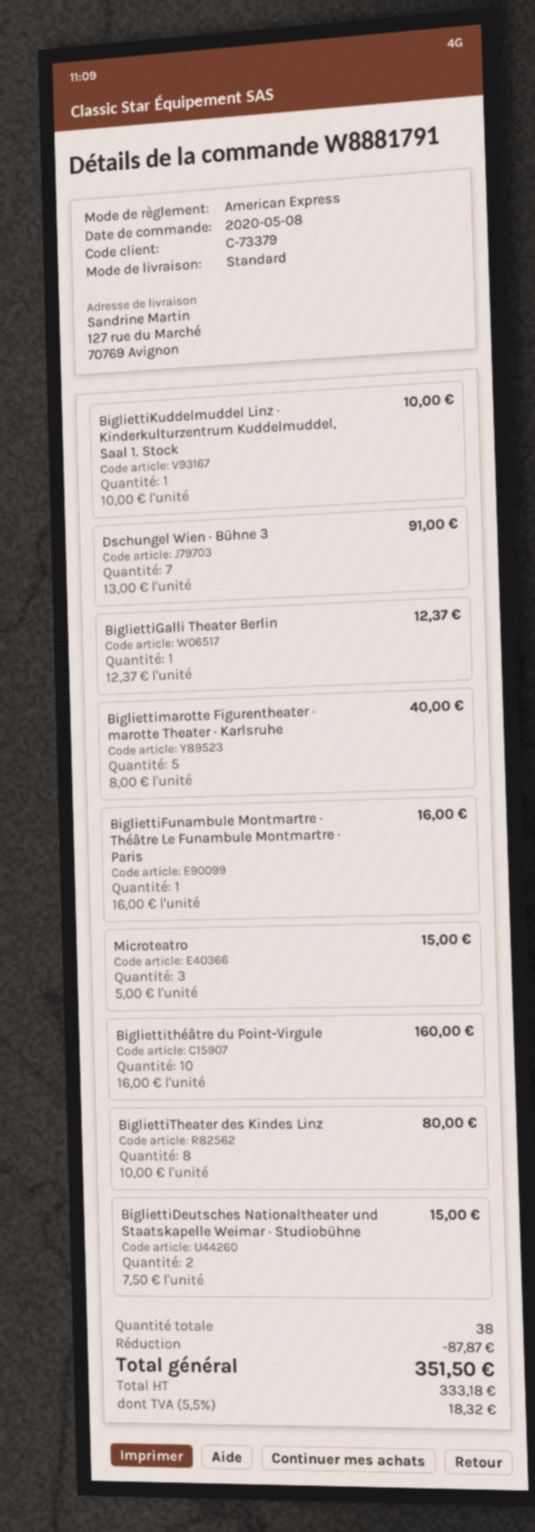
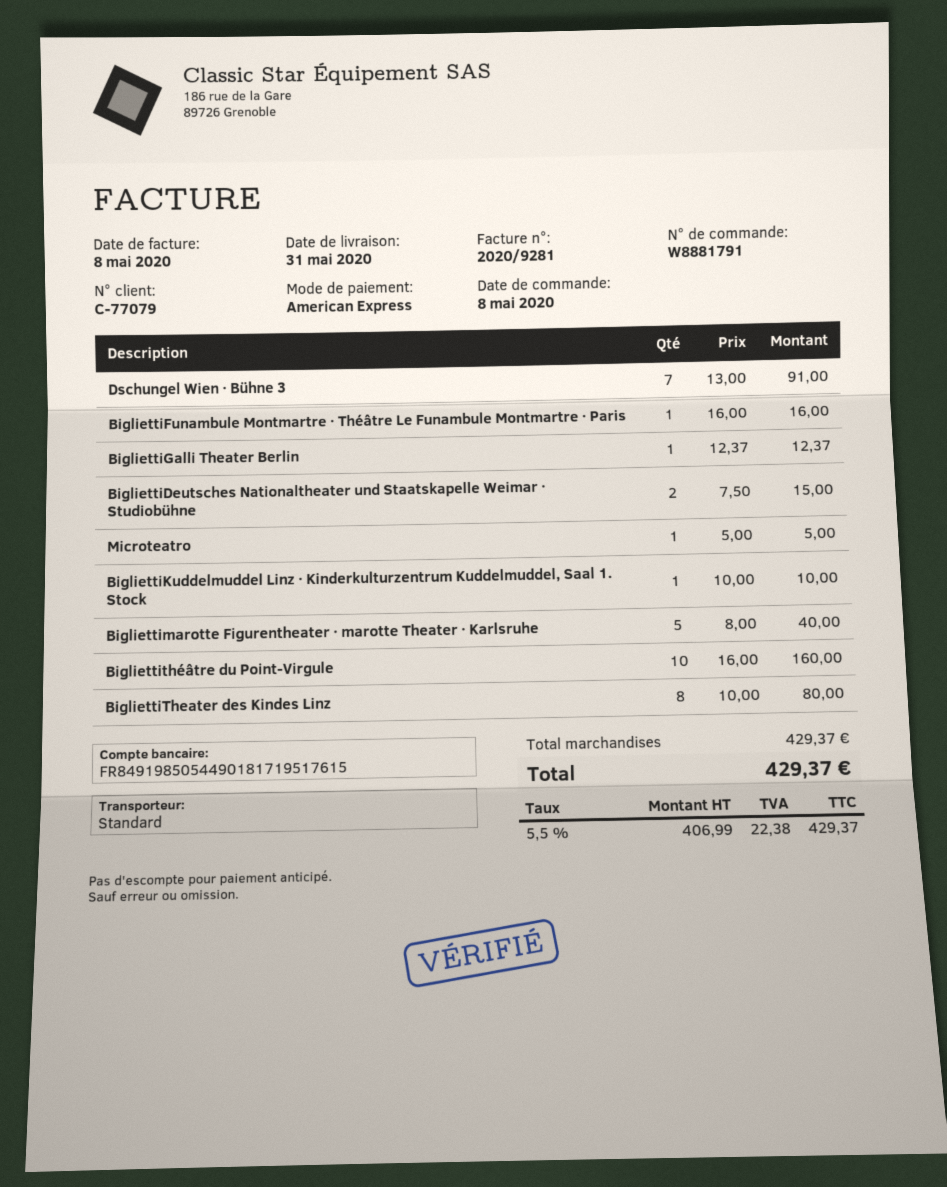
customer number: C-73379 -> C-77079
Microteatro: 3 x 5.00 = 15.00 -> 1 x 5.00 = 5.00
discount: 87.87 -> none
net: 333.18 -> 406.99
tax: 5.5% = 18.32 -> 5.5% = 22.38
total: 351.50 -> 429.37

